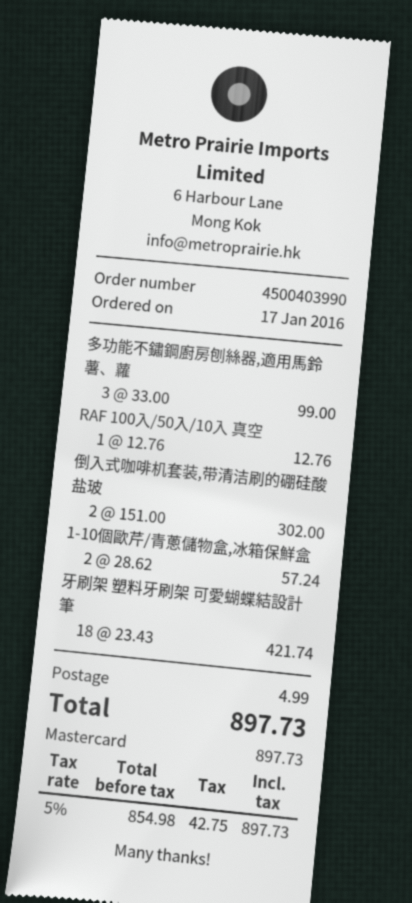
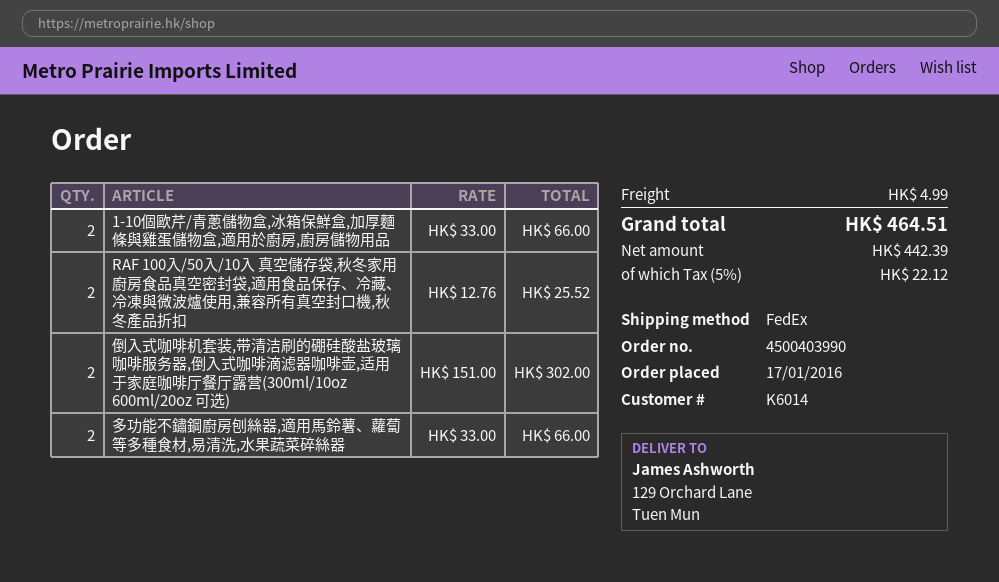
多功能不鏽鋼廚房刨絲器,適用馬鈴薯、蘿: 3 x 33.00 = 99.00 -> 2 x 33.00 = 66.00
RAF 100入/50入/10入 真空: 1 x 12.76 = 12.76 -> 2 x 12.76 = 25.52
1-10個歐芹/青蔥儲物盒,冰箱保鮮盒: 2 x 28.62 = 57.24 -> 2 x 33.00 = 66.00
牙刷架 塑料牙刷架 可愛蝴蝶結設計 筆: 18 x 23.43 = 421.74 -> none
net: 854.98 -> 442.39
tax: 5% = 42.75 -> 5% = 22.12
total: 897.73 -> 464.51

